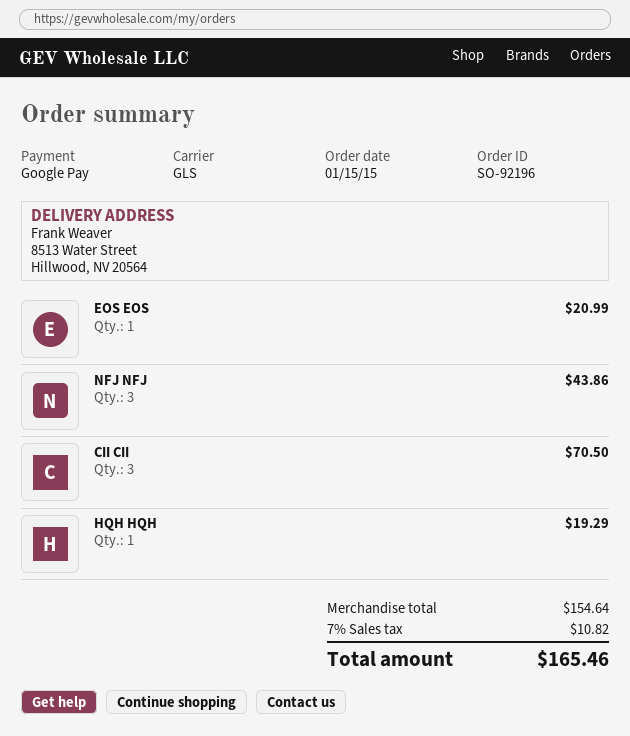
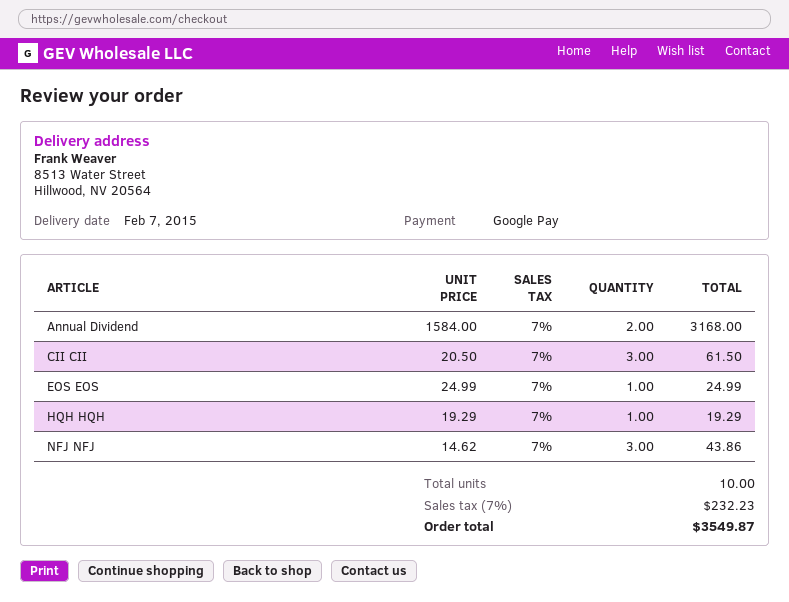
EOS EOS: 1 for 20.99 -> 1 for 24.99
CII CII: 3 for 70.50 -> 3 for 61.50
Annual Dividend: none -> 2 for 3168.00
tax: 7% = 10.82 -> 7% = 232.23
total: 165.46 -> 3549.87

